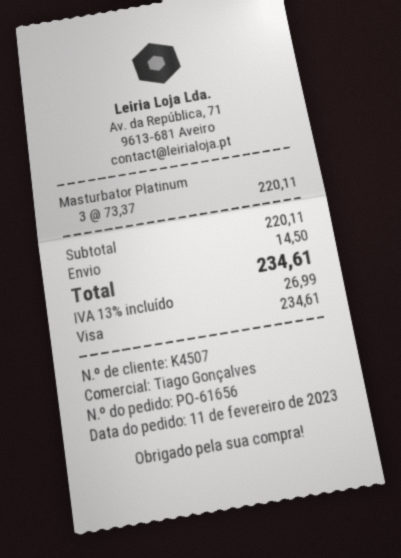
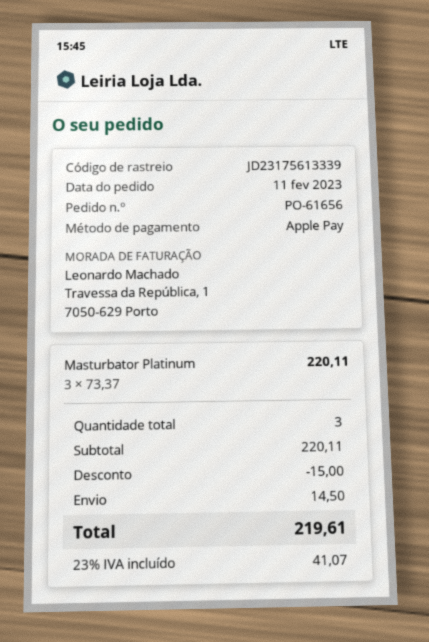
payment method: Visa -> Apple Pay
discount: none -> 15.00
tax: 13% = 26.99 -> 23% = 41.07
total: 234.61 -> 219.61

